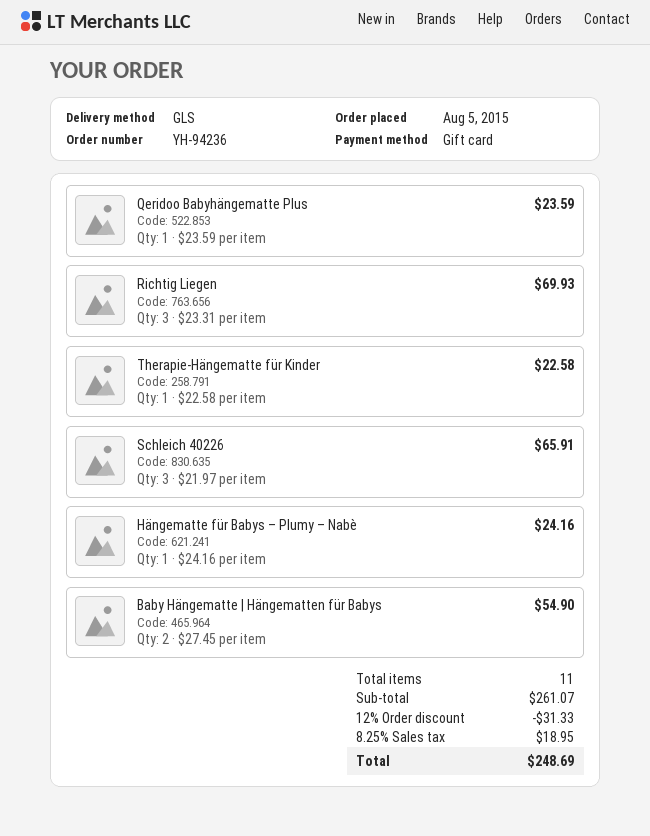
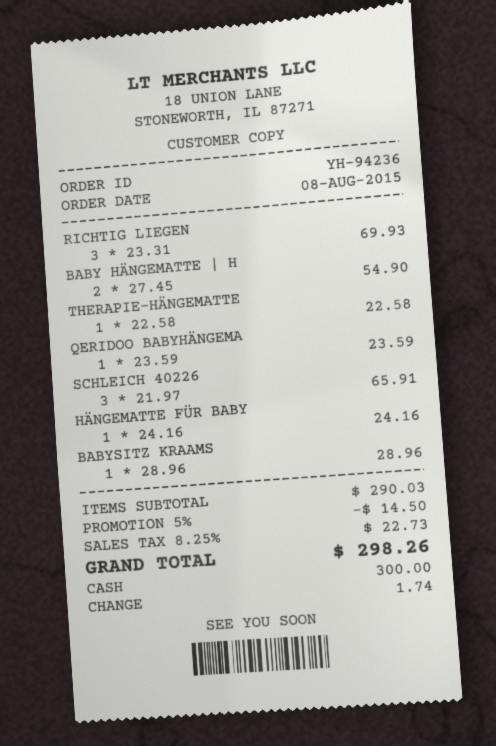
order date: 2015-08-05 -> 2015-08-08
payment method: gift card -> cash
BABYSITZ KRAAMS: none -> 1 x 28.96 = 28.96
subtotal: 261.07 -> 290.03
discount: 12% = 31.33 -> 5% = 14.50
tax: 8.25% = 18.95 -> 8.25% = 22.73
total: 248.69 -> 298.26

